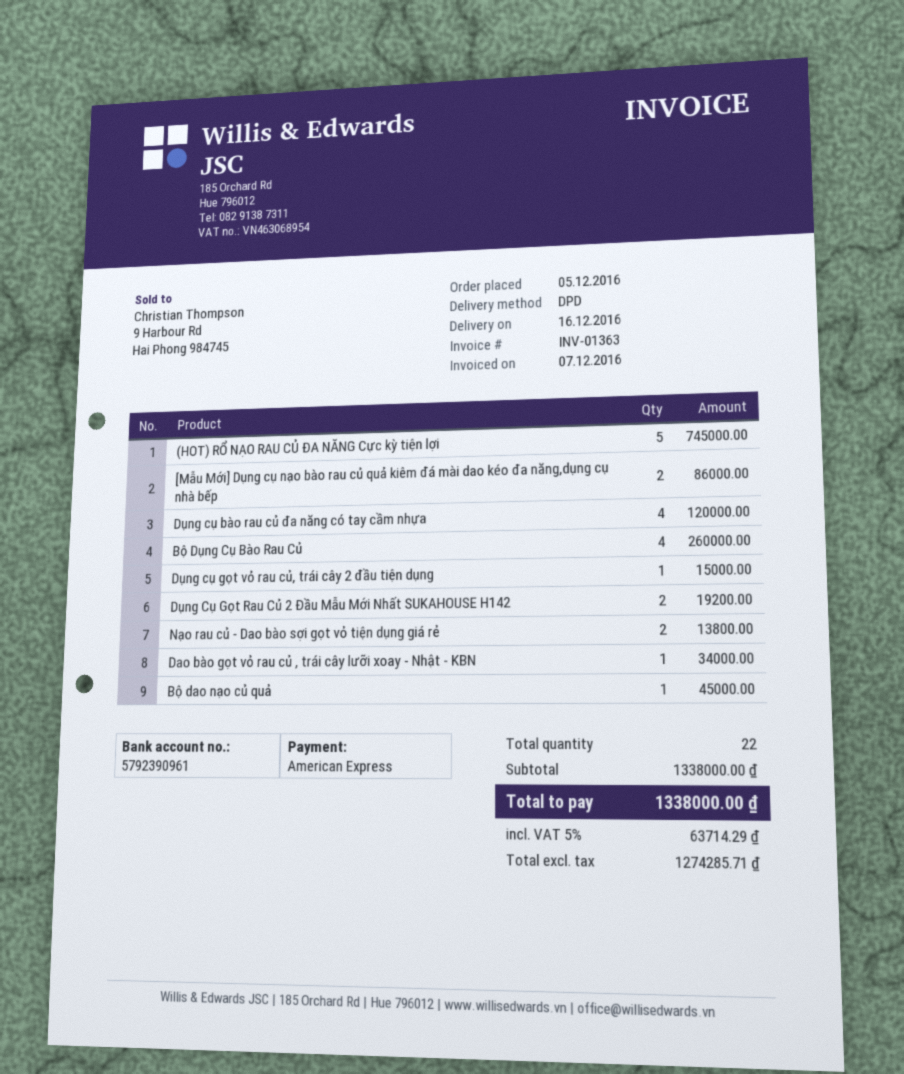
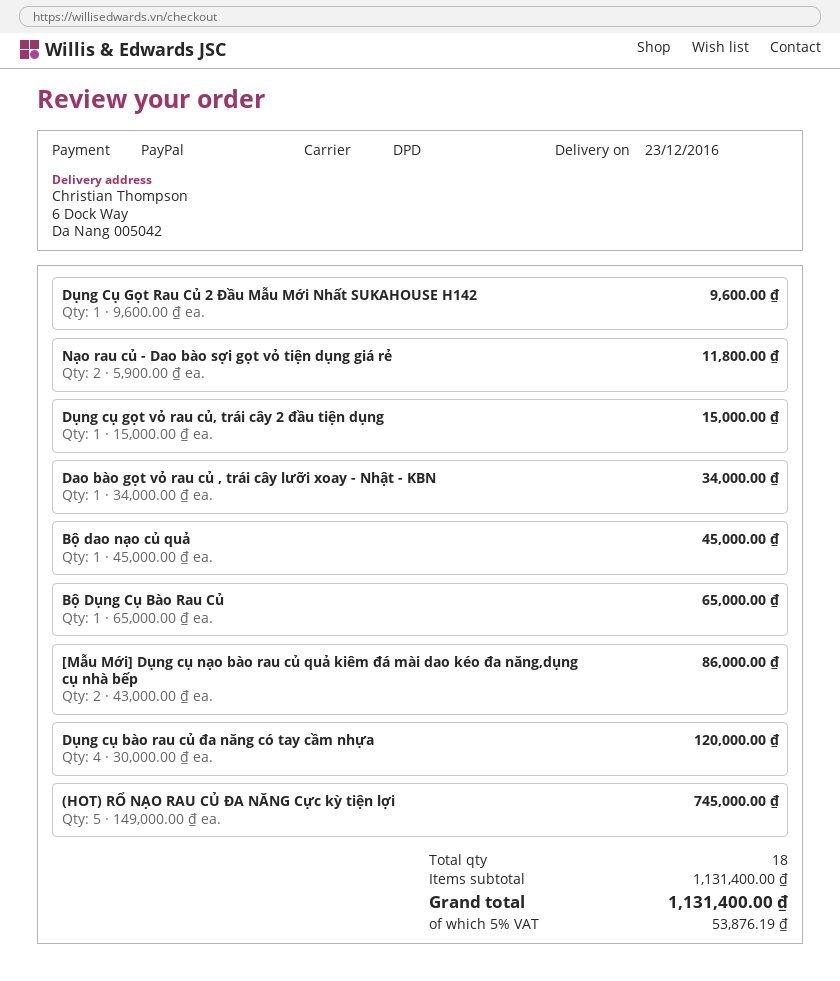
delivery date: 2016-12-16 -> 2016-12-23
payment method: American Express -> PayPal
Bộ Dụng Cụ Bào Rau Củ: 4 for 260000.00 -> 1 for 65000.00
Dụng Cụ Gọt Rau Củ 2 Đầu Mẫu Mới Nhất SUKAHOUSE H142: 2 for 19200.00 -> 1 for 9600.00
Nạo rau củ - Dao bào sợi gọt vỏ tiện dụng giá rẻ: 2 for 13800.00 -> 2 for 11800.00
total quantity: 22 -> 18
subtotal: 1338000.00 -> 1131400.00
tax: 5% = 63714.29 -> 5% = 53876.19
total: 1338000.00 -> 1131400.00

